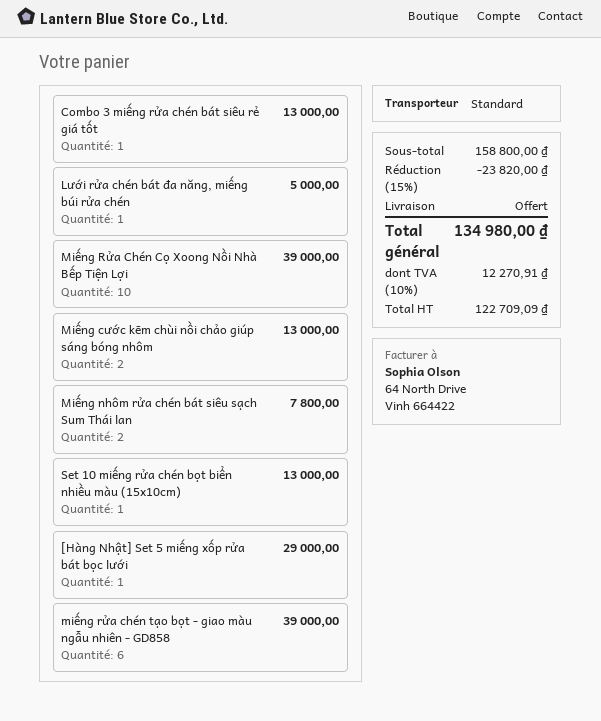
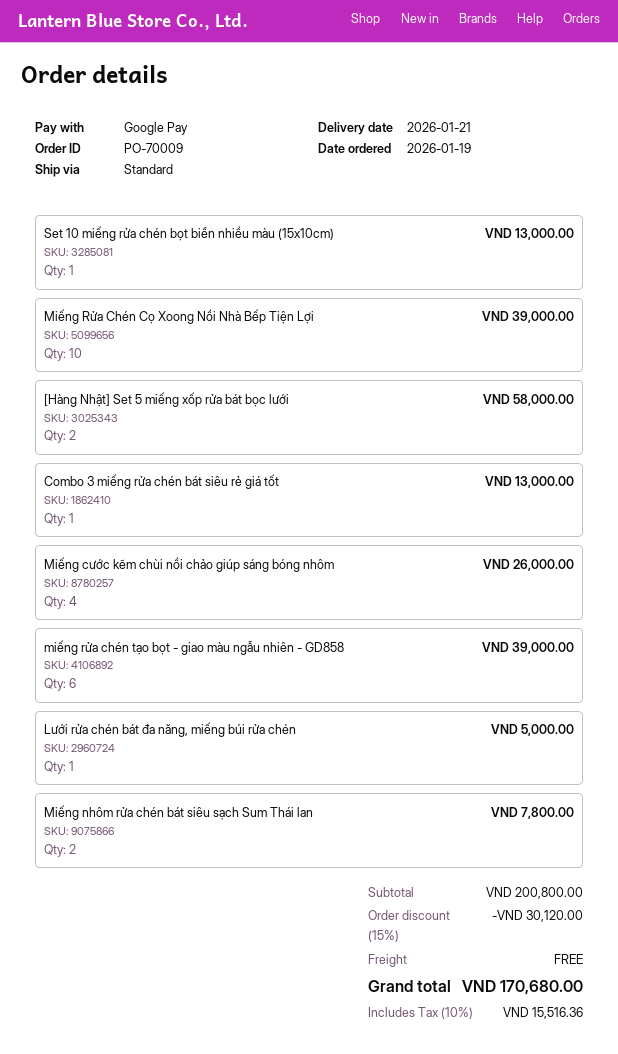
Miếng cước kẽm chùi nồi chảo giúp sáng bóng nhôm: 2 for 13000.00 -> 4 for 26000.00
[Hàng Nhật] Set 5 miếng xốp rửa bát bọc lưới: 1 for 29000.00 -> 2 for 58000.00
subtotal: 158800.00 -> 200800.00
discount: 15% = 23820.00 -> 15% = 30120.00
tax: 10% = 12270.91 -> 10% = 15516.36
total: 134980.00 -> 170680.00

